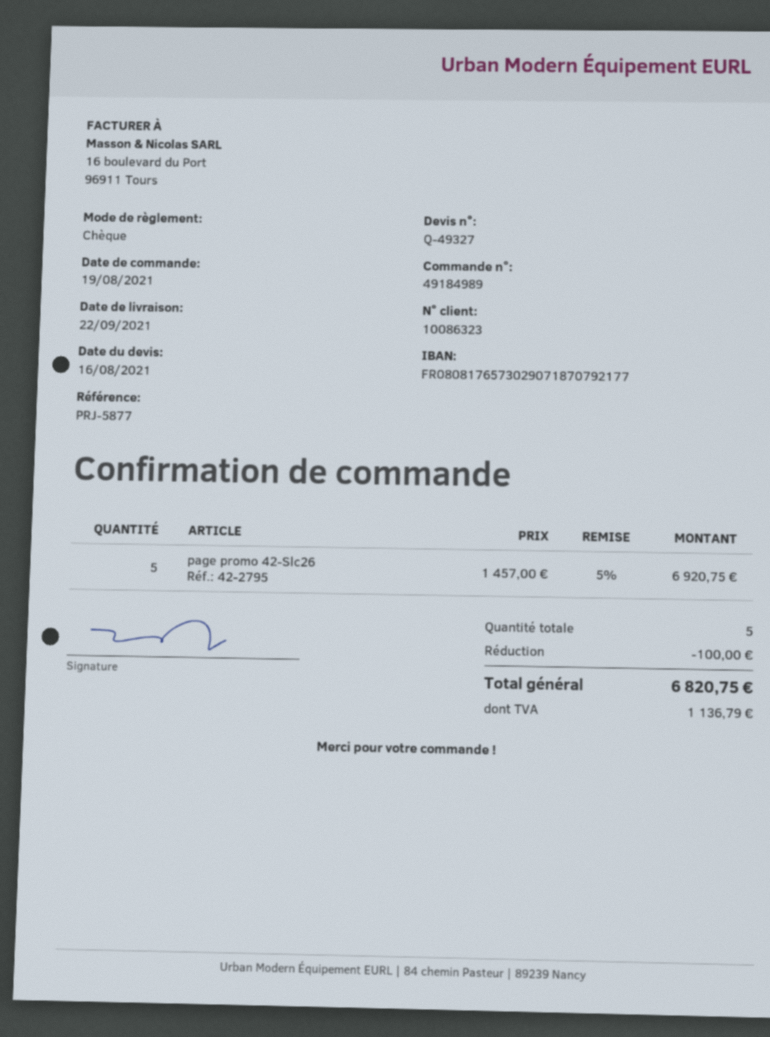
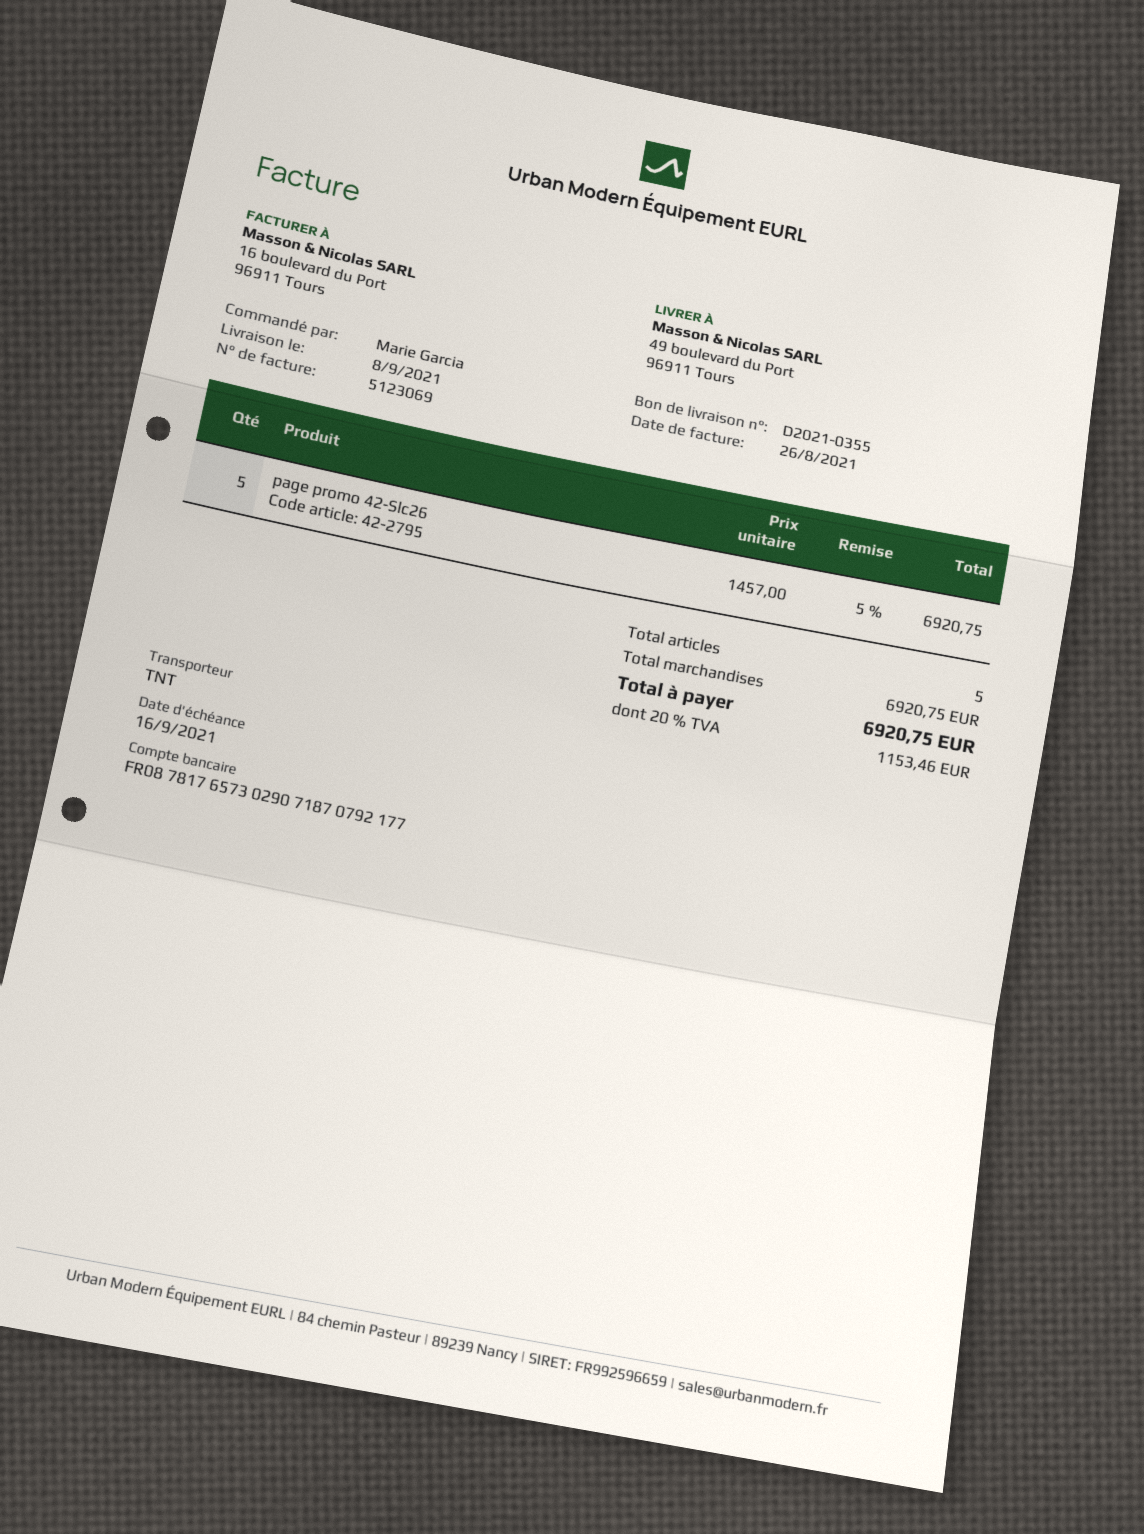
delivery date: 2021-09-22 -> 2021-09-08
bank account: FR0808176573029071870792177 -> FR0878176573029071870792177
discount: 100.00 -> none
tax: 1136.79 -> 1153.46
total: 6820.75 -> 6920.75

